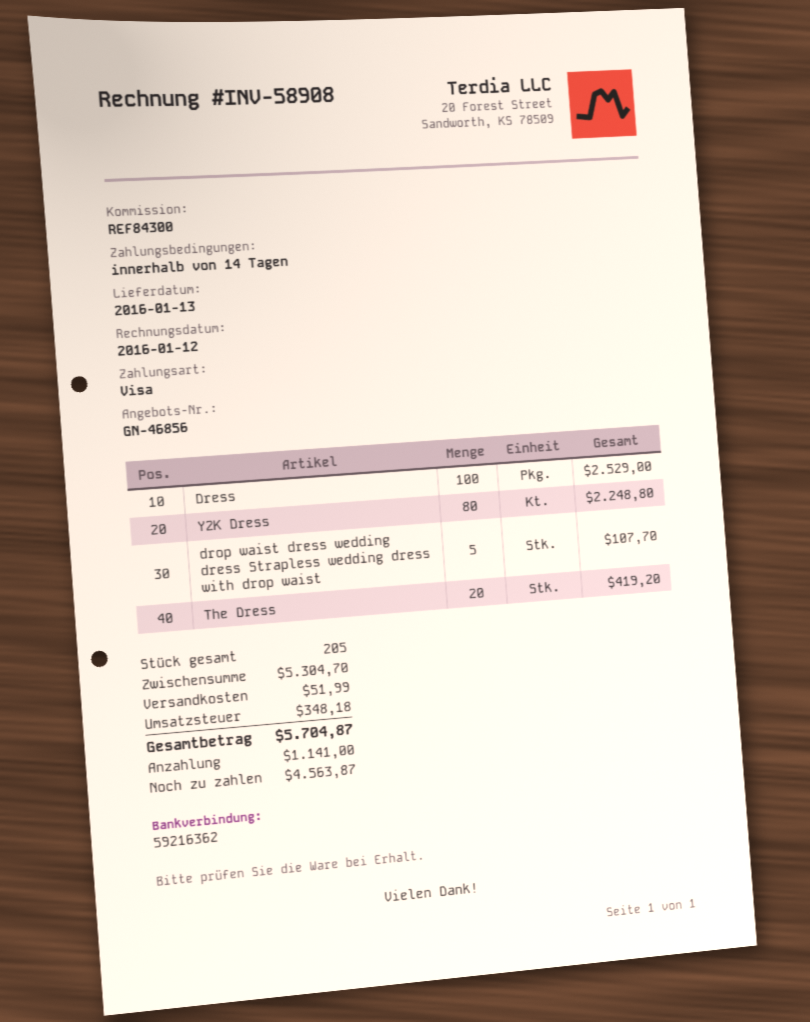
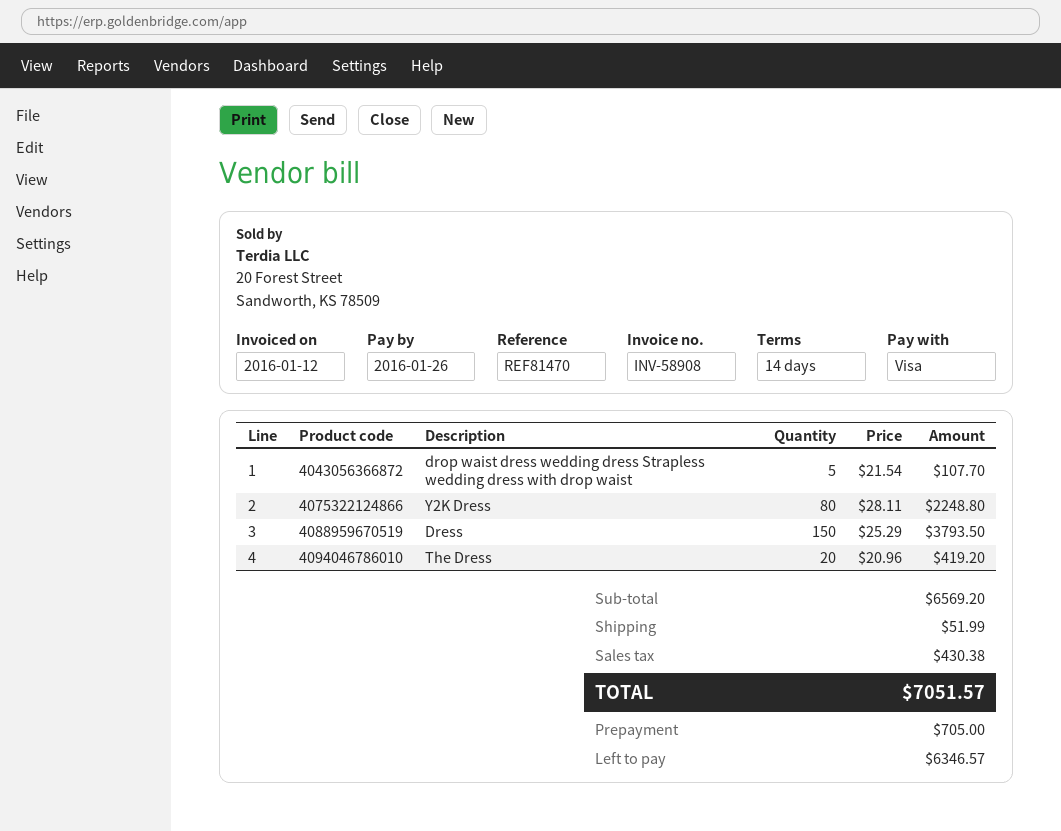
reference: REF84300 -> REF81470
Dress: 100 for 2529.00 -> 150 for 3793.50
subtotal: 5304.70 -> 6569.20
tax: 348.18 -> 430.38
total: 5704.87 -> 7051.57
deposit: 1141.00 -> 705.00
balance: 4563.87 -> 6346.57

